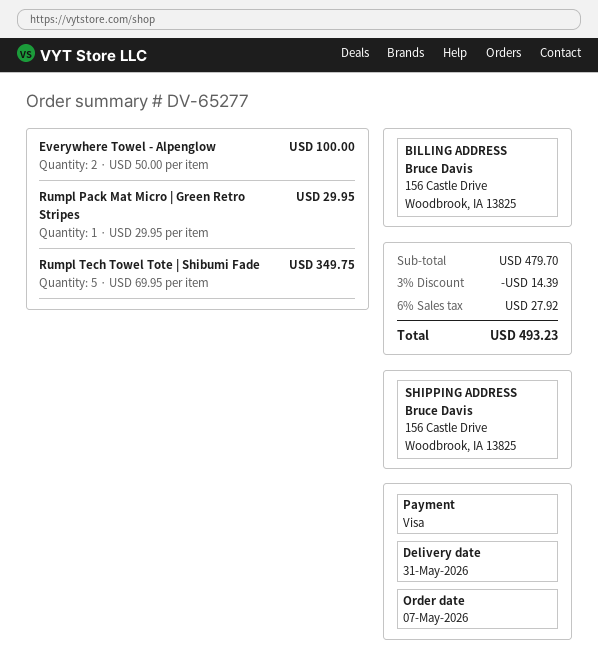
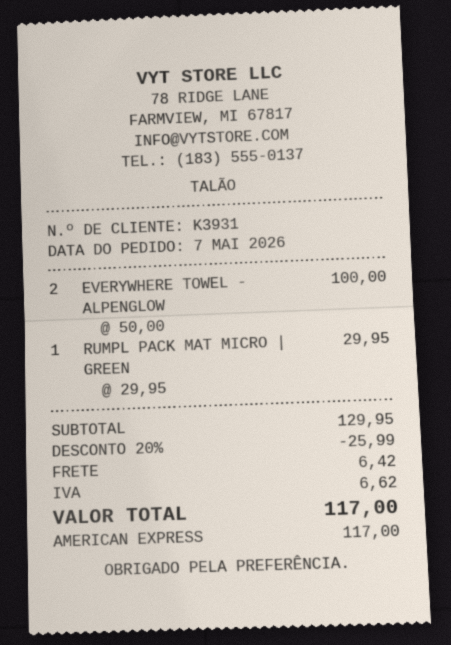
payment method: Visa -> American Express
Rumpl Tech Towel Tote | Shibumi Fade: 5 x 69.95 = 349.75 -> none
subtotal: 479.70 -> 129.95
discount: 3% = 14.39 -> 20% = 25.99
shipping: none -> 6.42
tax: 27.92 -> 6.62
total: 493.23 -> 117.00

